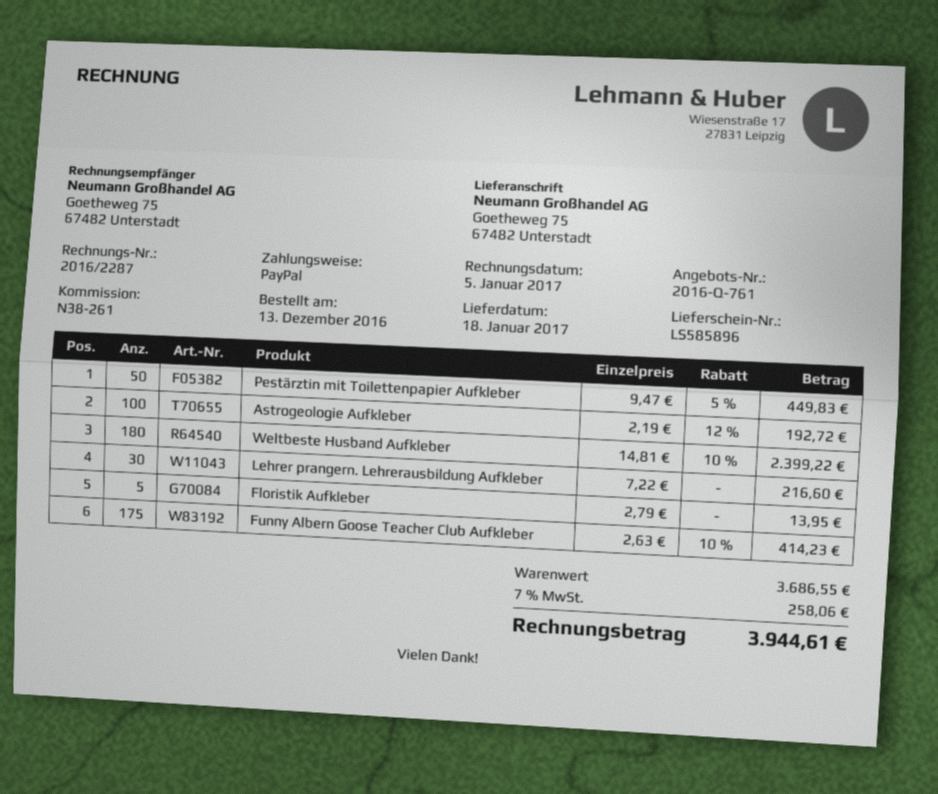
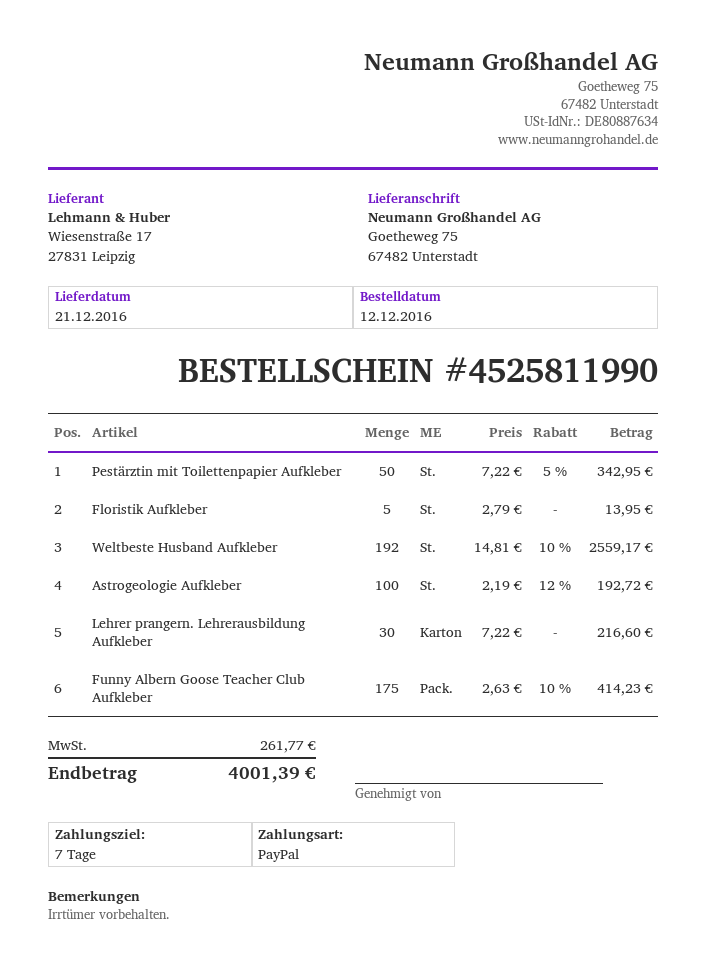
order date: 2016-12-13 -> 2016-12-12
delivery date: 2017-01-18 -> 2016-12-21
Pestärztin mit Toilettenpapier Aufkleber: 50 x 9.47 - 5% = 449.83 -> 50 x 7.22 - 5% = 342.95
Weltbeste Husband Aufkleber: 180 x 14.81 - 10% = 2399.22 -> 192 x 14.81 - 10% = 2559.17
tax: 258.06 -> 261.77
total: 3944.61 -> 4001.39

